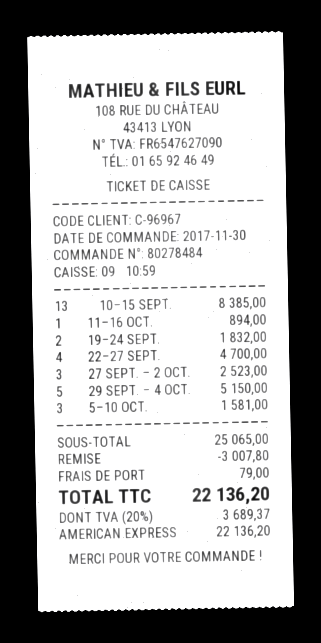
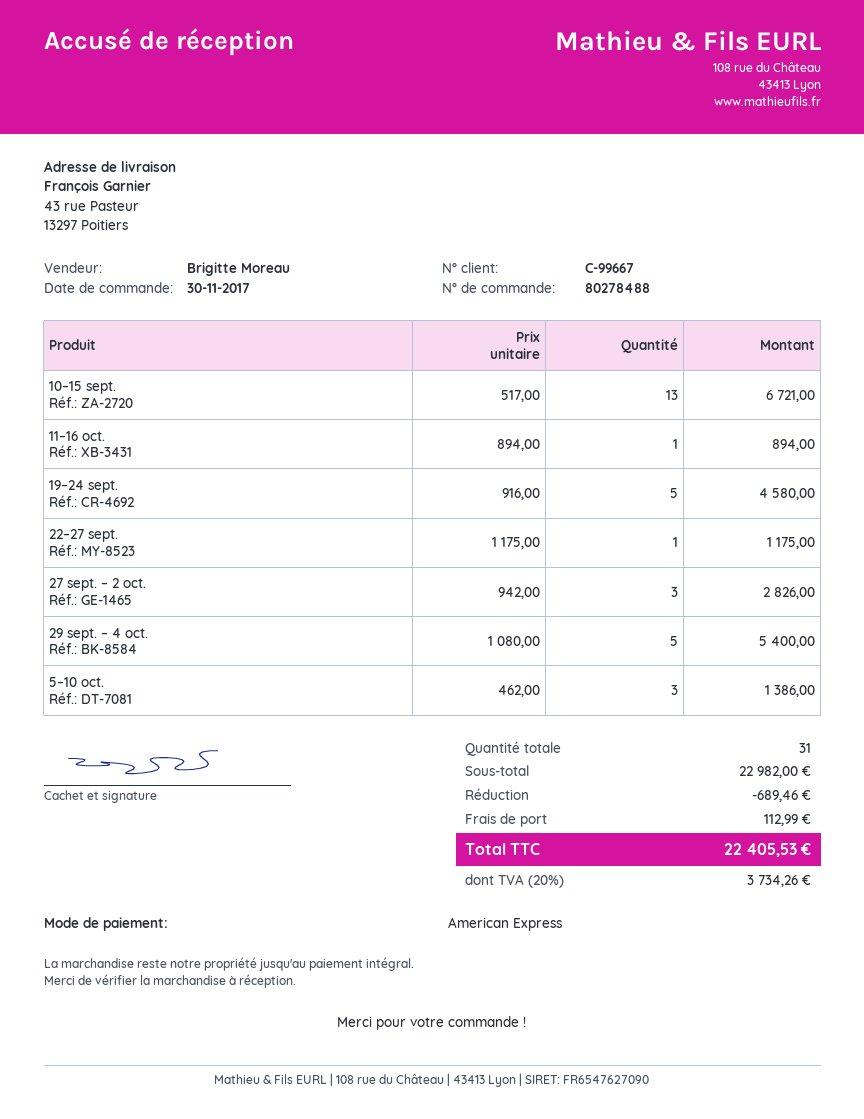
order number: 80278484 -> 80278488
customer number: C-96967 -> C-99667
10–15 SEPT.: 13 for 8385.00 -> 13 for 6721.00
19–24 SEPT.: 2 for 1832.00 -> 5 for 4580.00
22–27 SEPT.: 4 for 4700.00 -> 1 for 1175.00
27 SEPT. – 2 OCT.: 3 for 2523.00 -> 3 for 2826.00
29 SEPT. – 4 OCT.: 5 for 5150.00 -> 5 for 5400.00
5–10 OCT.: 3 for 1581.00 -> 3 for 1386.00
subtotal: 25065.00 -> 22982.00
discount: 3007.80 -> 689.46
shipping: 79.00 -> 112.99
tax: 20% = 3689.37 -> 20% = 3734.26
total: 22136.20 -> 22405.53

